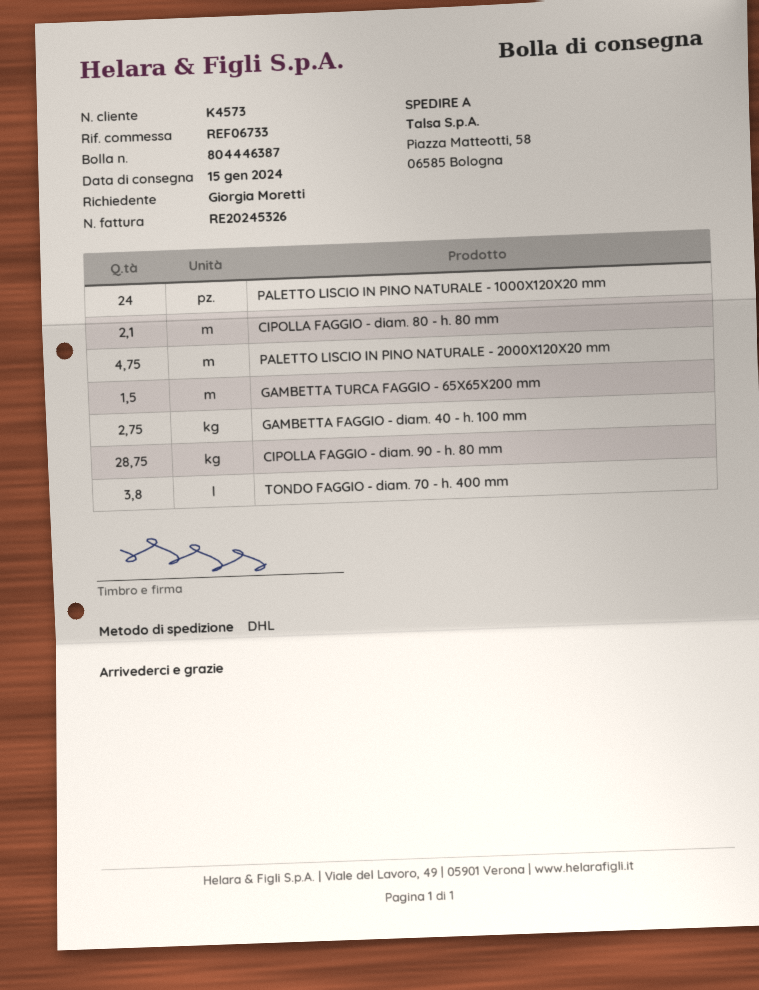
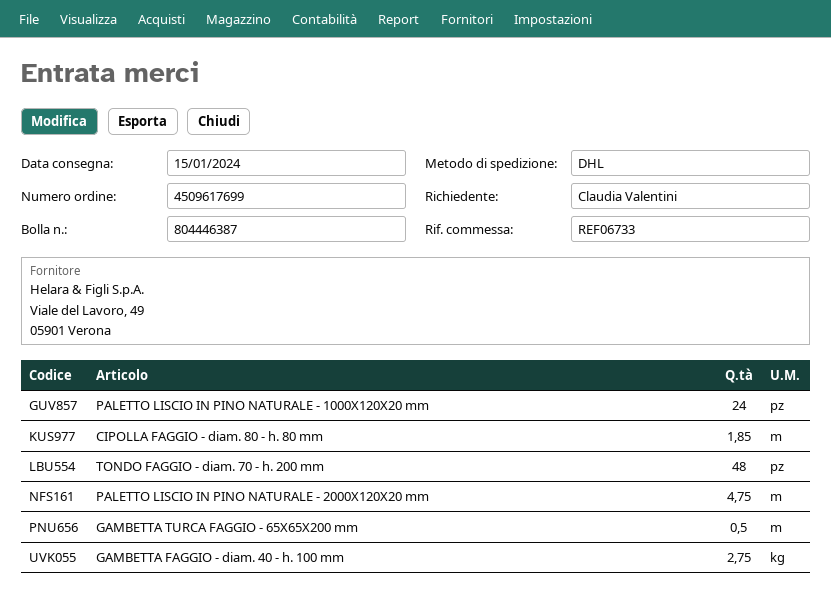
ordered by: Giorgia Moretti -> Claudia Valentini
CIPOLLA FAGGIO - diam. 80 - h. 80 mm: 2.1 -> 1.85
GAMBETTA TURCA FAGGIO - 65X65X200 mm: 1.5 -> 0.5
CIPOLLA FAGGIO - diam. 90 - h. 80 mm: 28.75 -> none
TONDO FAGGIO - diam. 70 - h. 400 mm: 3.8 -> none
TONDO FAGGIO - diam. 70 - h. 200 mm: none -> 48

